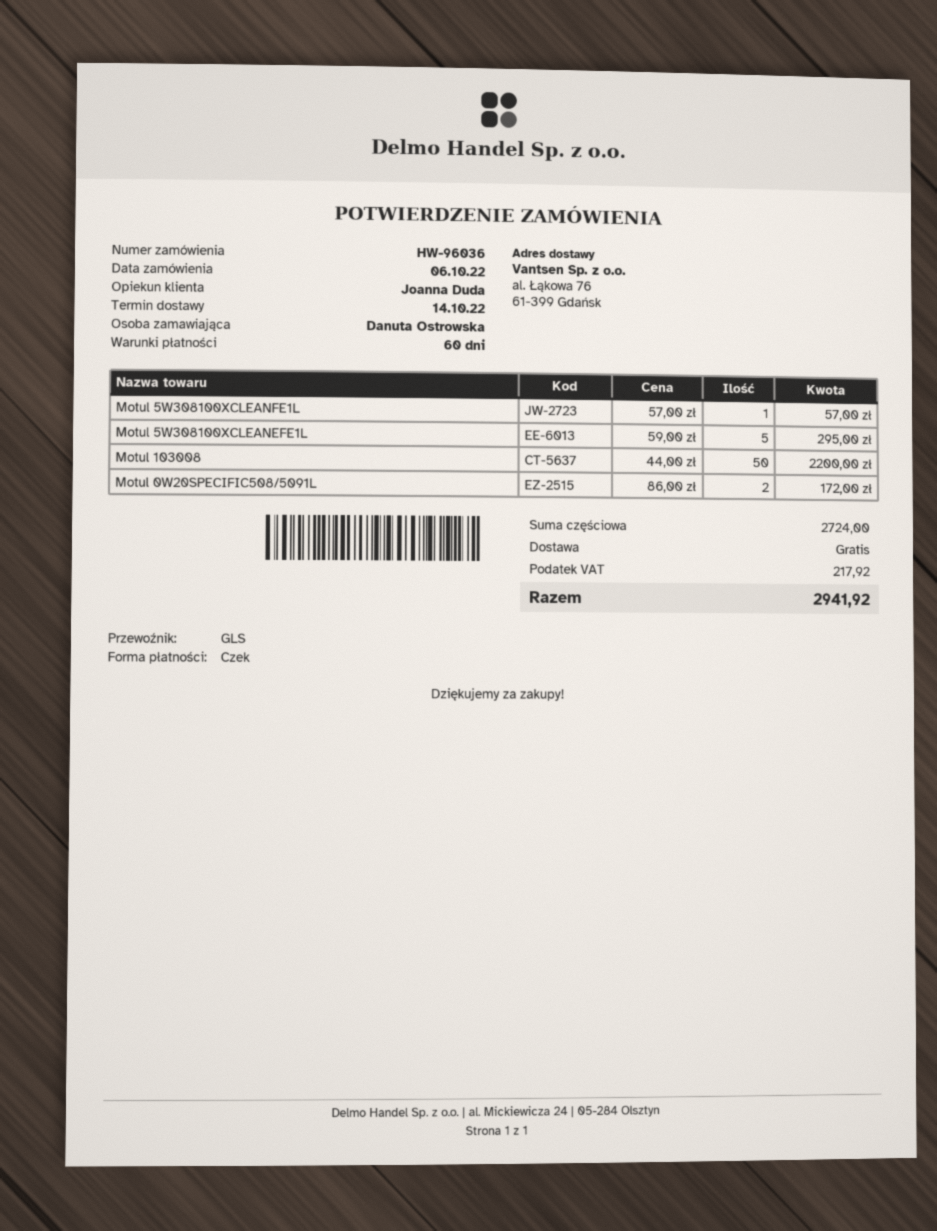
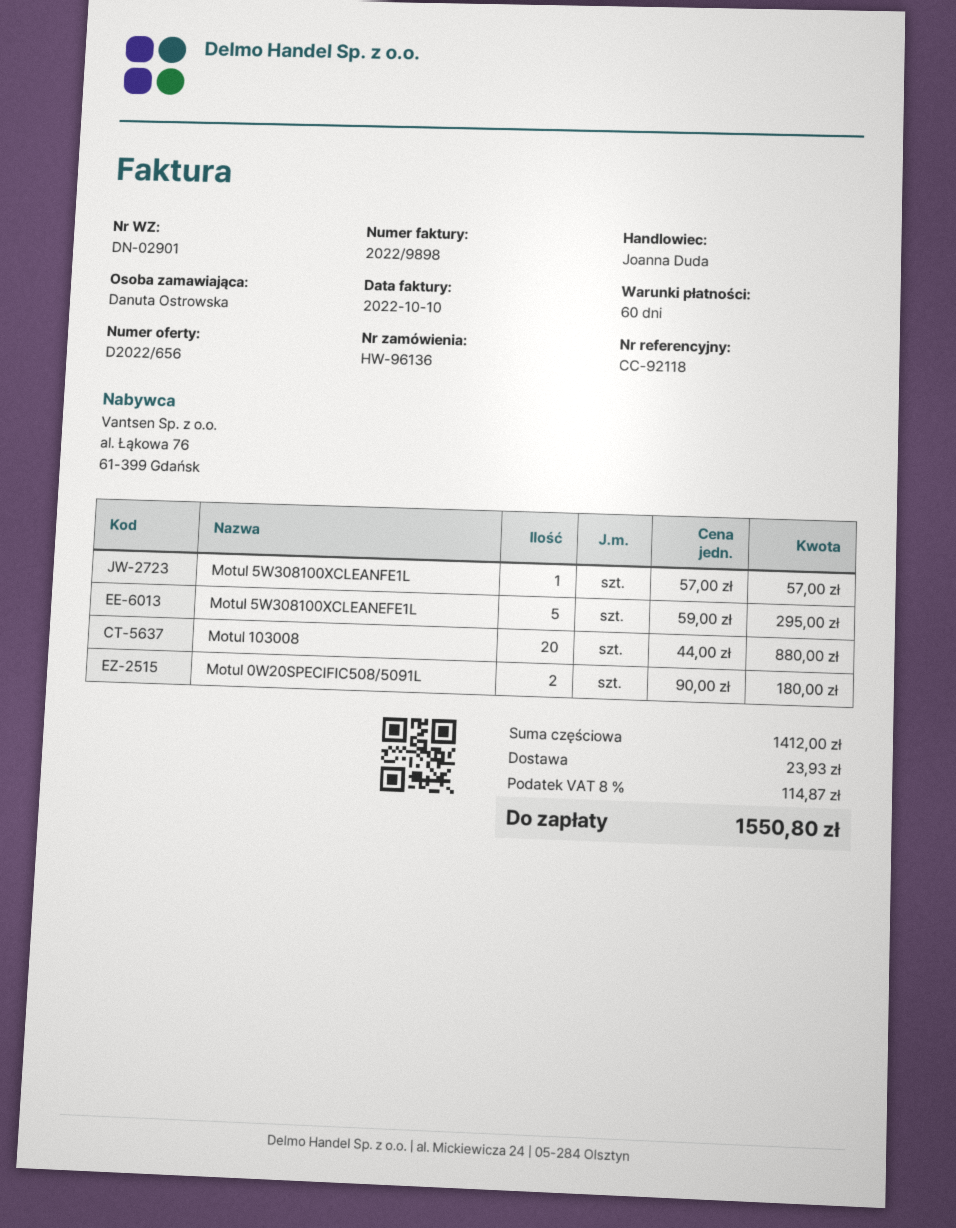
order number: HW-96036 -> HW-96136
Motul 103008: 50 x 44.00 = 2200.00 -> 20 x 44.00 = 880.00
Motul 0W20SPECIFIC508/5091L: 2 x 86.00 = 172.00 -> 2 x 90.00 = 180.00
subtotal: 2724.00 -> 1412.00
shipping: 0.00 -> 23.93
tax: 217.92 -> 114.87
total: 2941.92 -> 1550.80

